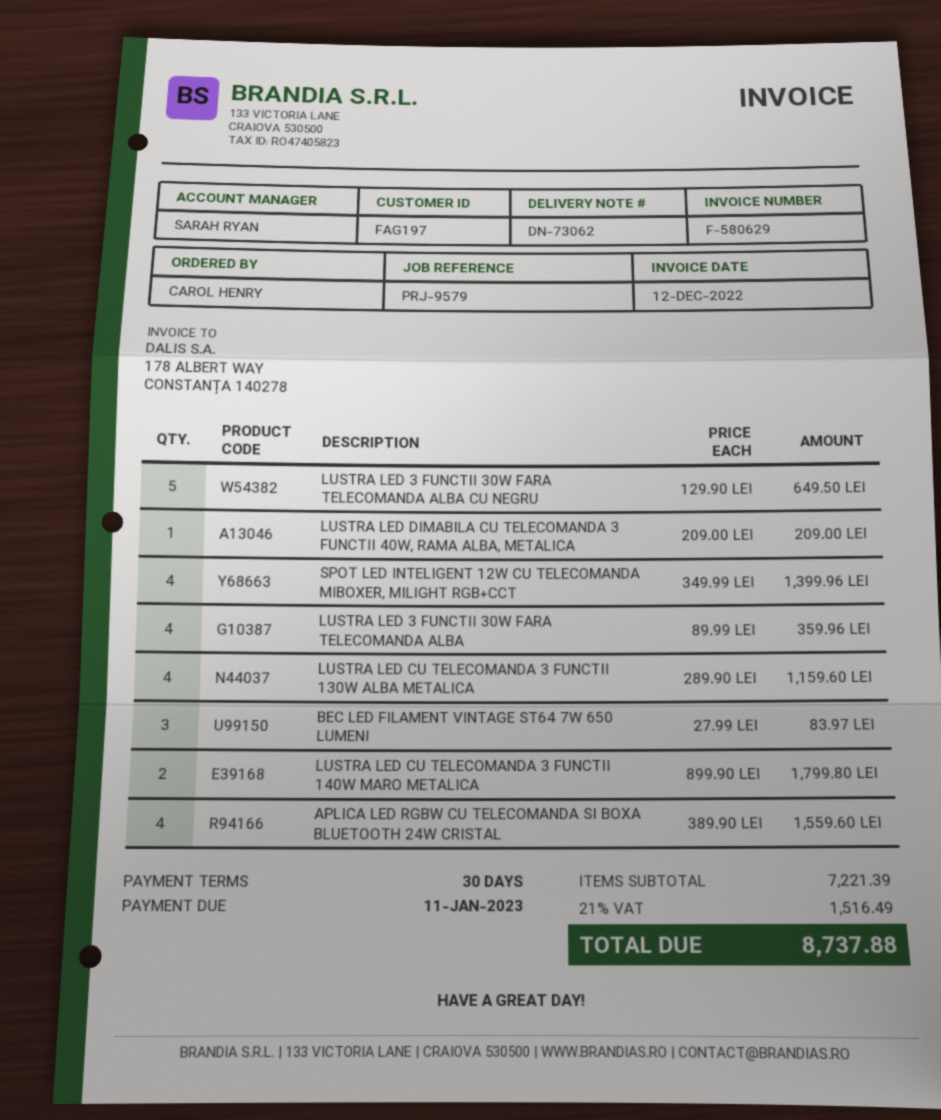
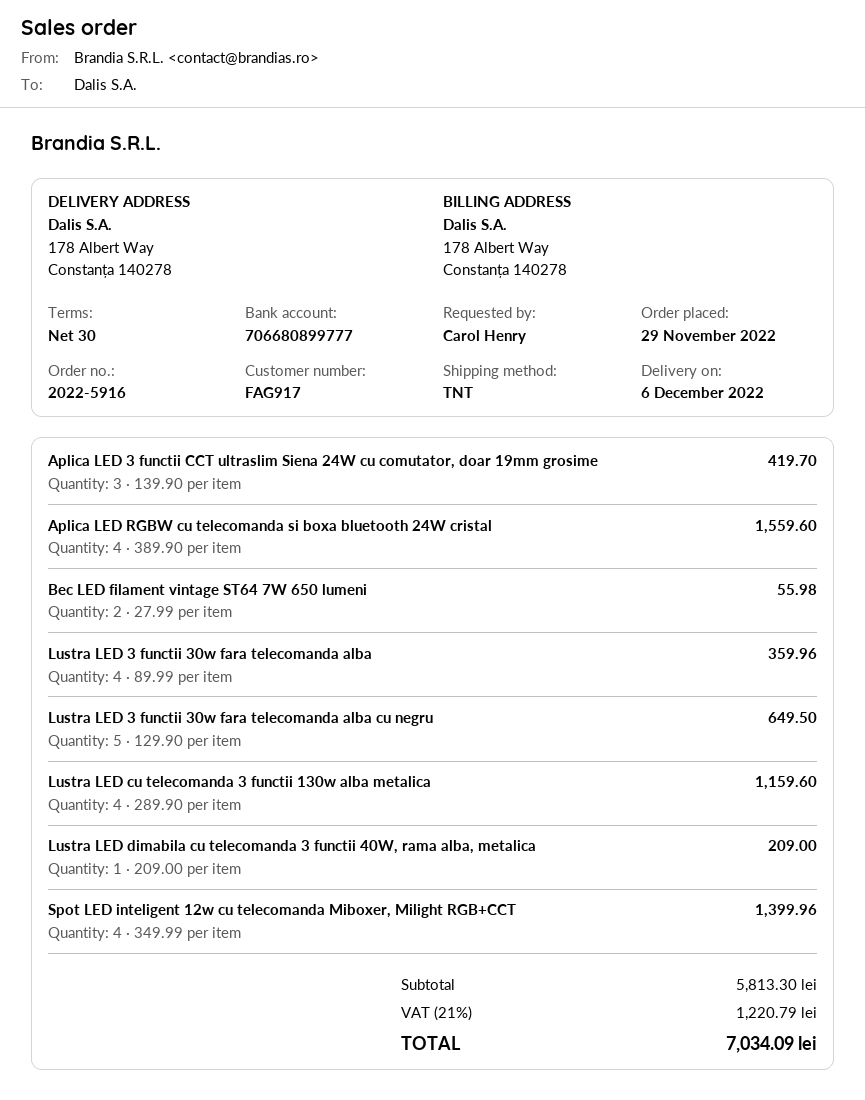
customer number: FAG197 -> FAG917
BEC LED FILAMENT VINTAGE ST64 7W 650 LUMENI: 3 x 27.99 = 83.97 -> 2 x 27.99 = 55.98
LUSTRA LED CU TELECOMANDA 3 FUNCTII 140W MARO METALICA: 2 x 899.90 = 1799.80 -> none
Aplica LED 3 functii CCT ultraslim Siena 24W cu comutator, doar 19mm grosime: none -> 3 x 139.90 = 419.70
subtotal: 7221.39 -> 5813.30
tax: 21% = 1516.49 -> 21% = 1220.79
total: 8737.88 -> 7034.09

